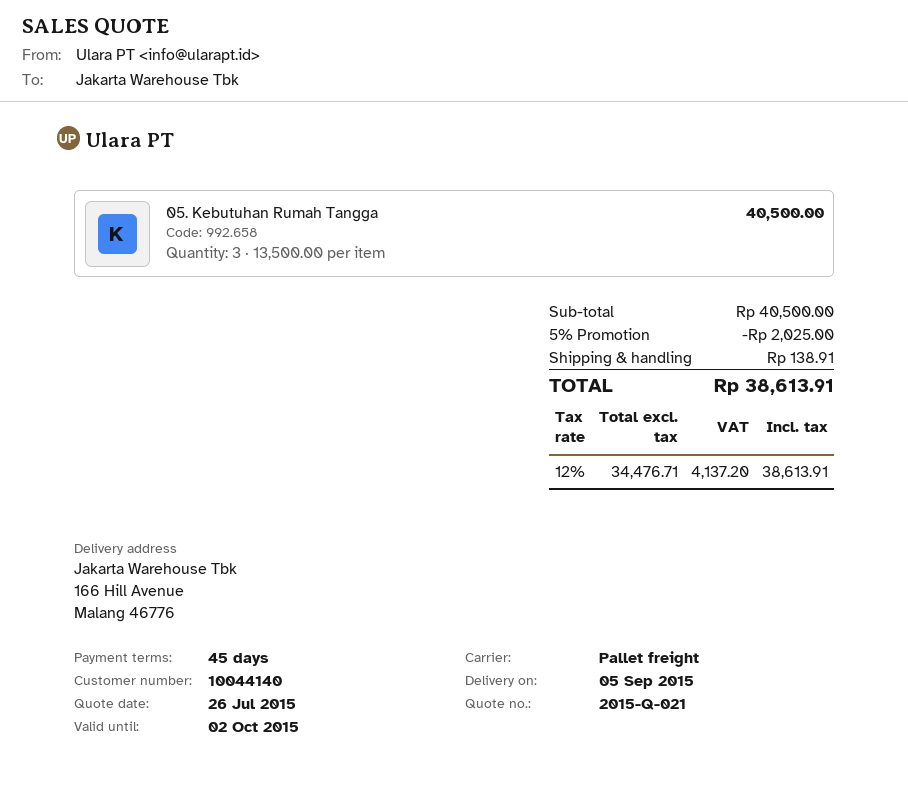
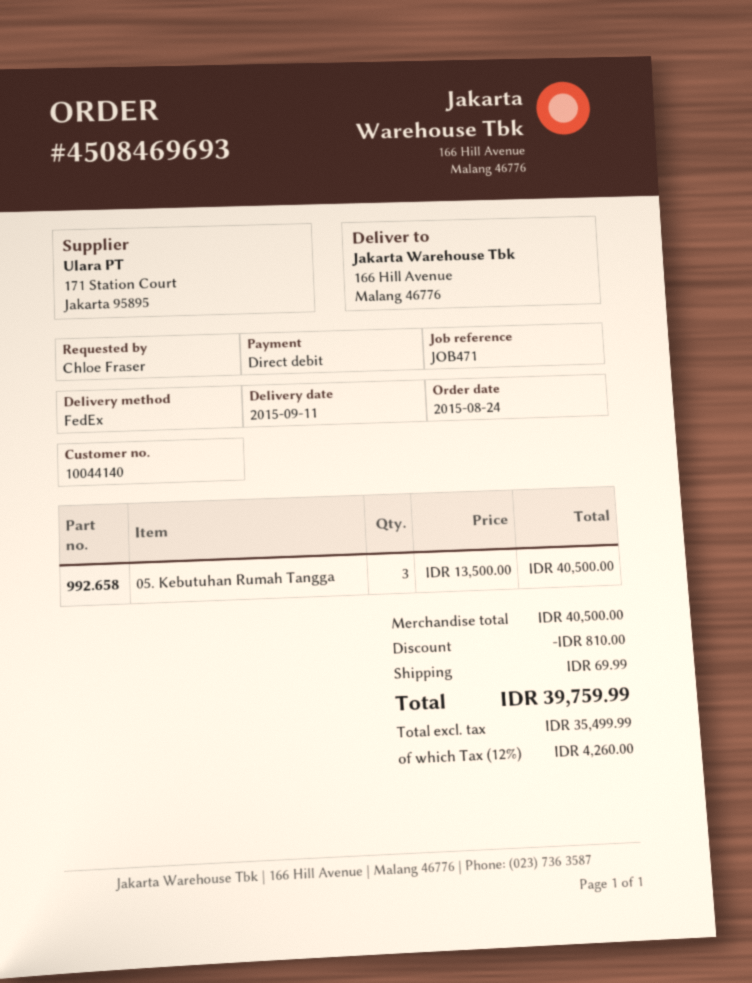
delivery date: 2015-09-05 -> 2015-09-11
shipping method: pallet freight -> FedEx
discount: 2025.00 -> 810.00
shipping: 138.91 -> 69.99
net: 34476.71 -> 35499.99
tax: 12% = 4137.20 -> 12% = 4260.00
total: 38613.91 -> 39759.99

